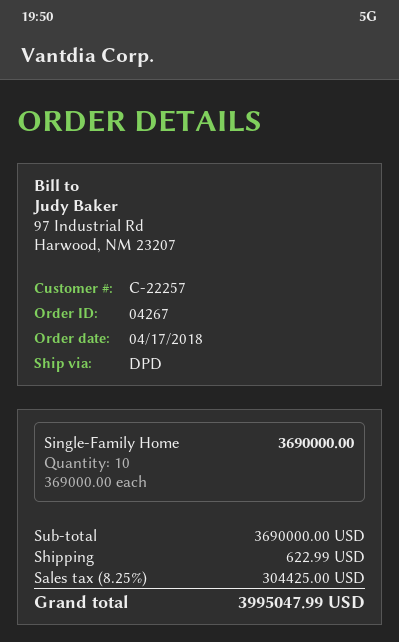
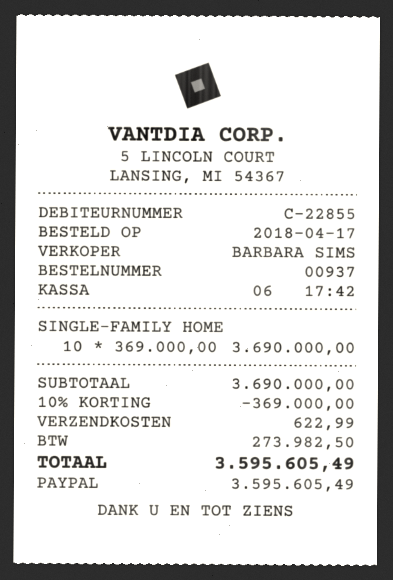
order number: 04267 -> 00937
customer number: C-22257 -> C-22855
discount: none -> 10% = 369000.00
tax: 304425.00 -> 273982.50
total: 3995047.99 -> 3595605.49

